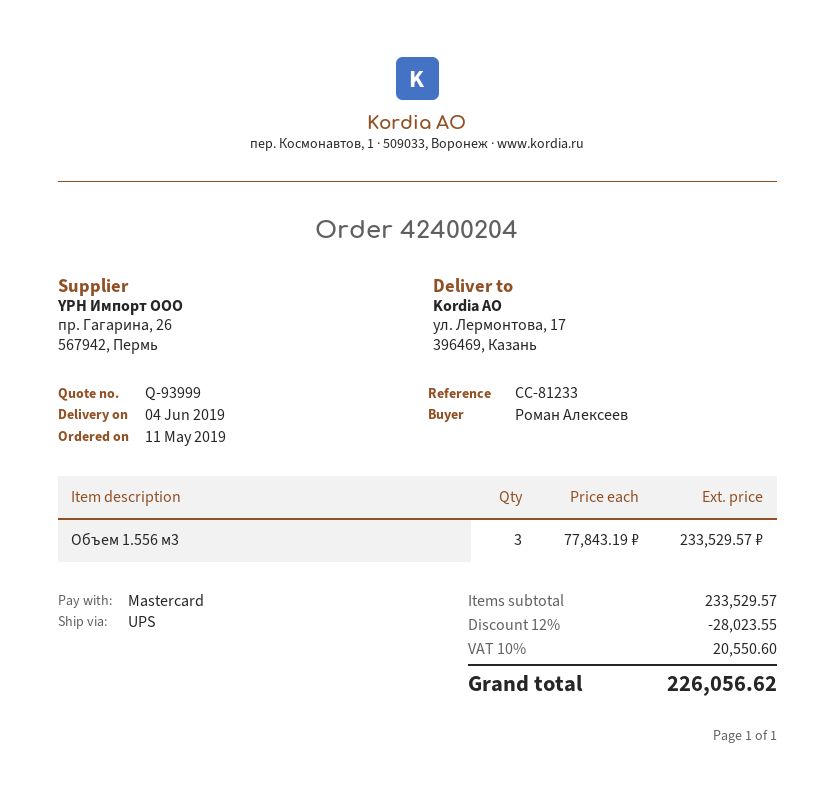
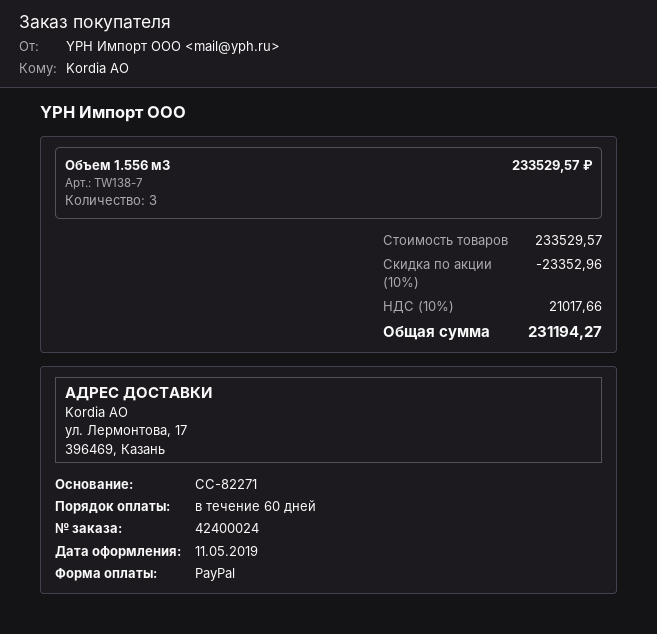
order number: 42400204 -> 42400024
reference: CC-81233 -> CC-82271
payment method: Mastercard -> PayPal
discount: 12% = 28023.55 -> 10% = 23352.96
tax: 10% = 20550.60 -> 10% = 21017.66
total: 226056.62 -> 231194.27

